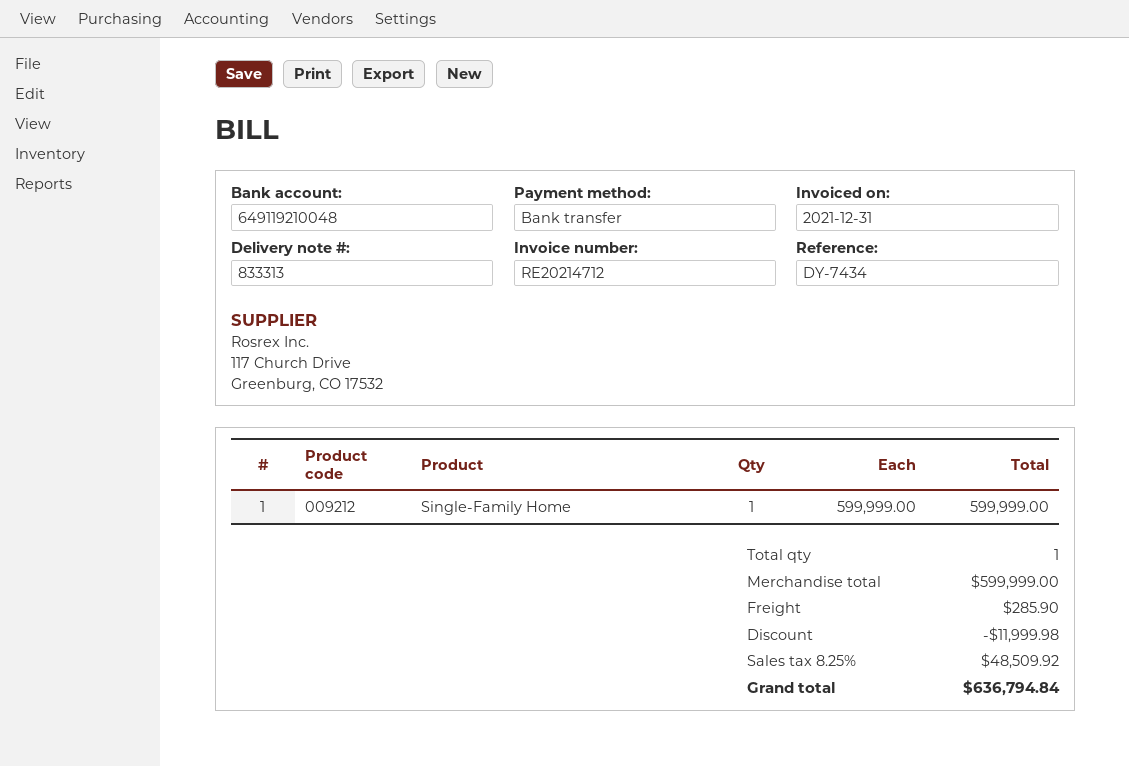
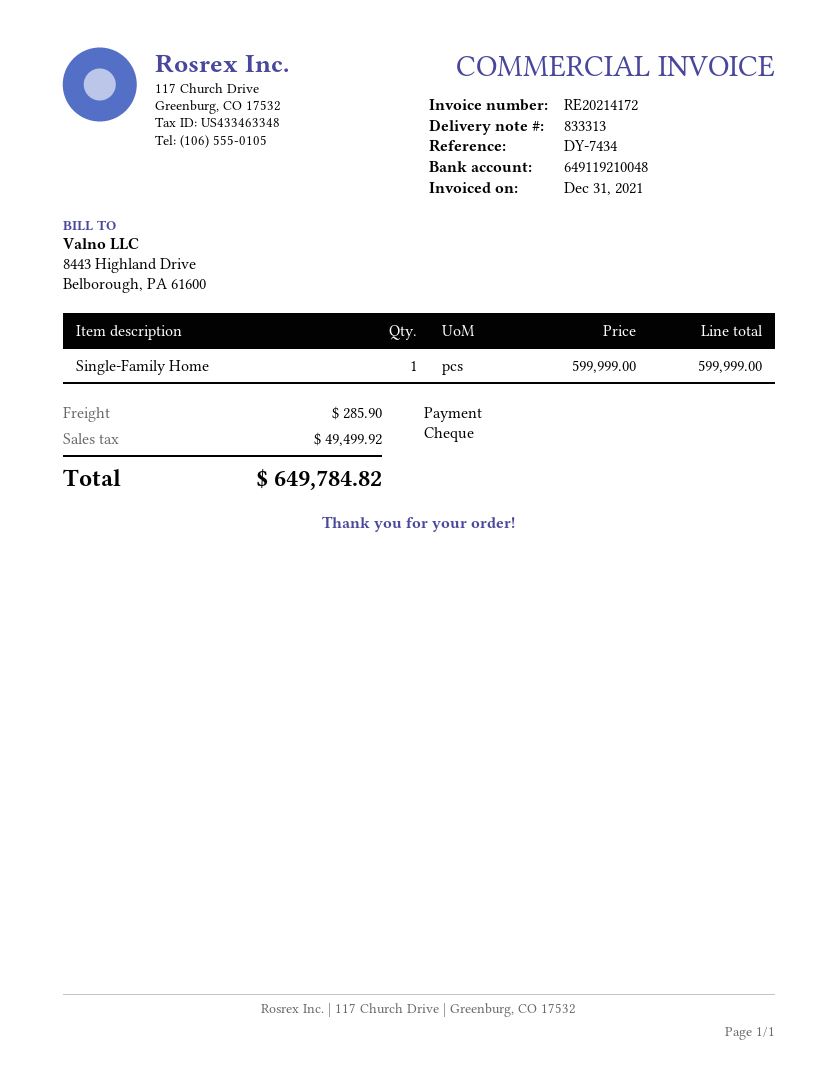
invoice number: RE20214712 -> RE20214172
payment method: bank transfer -> cheque
discount: 11999.98 -> none
tax: 48509.92 -> 49499.92
total: 636794.84 -> 649784.82

